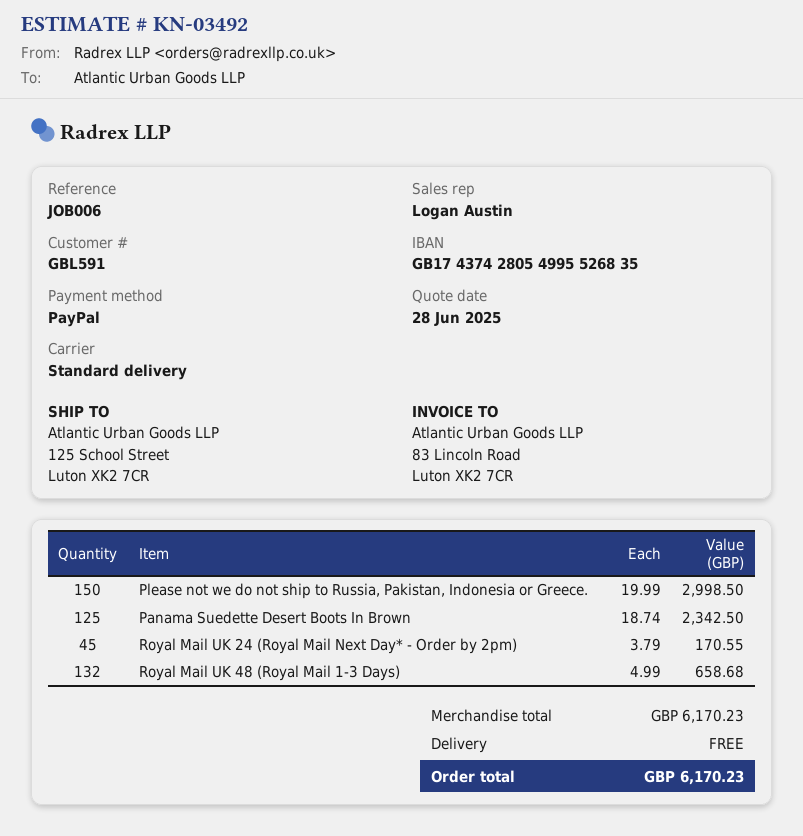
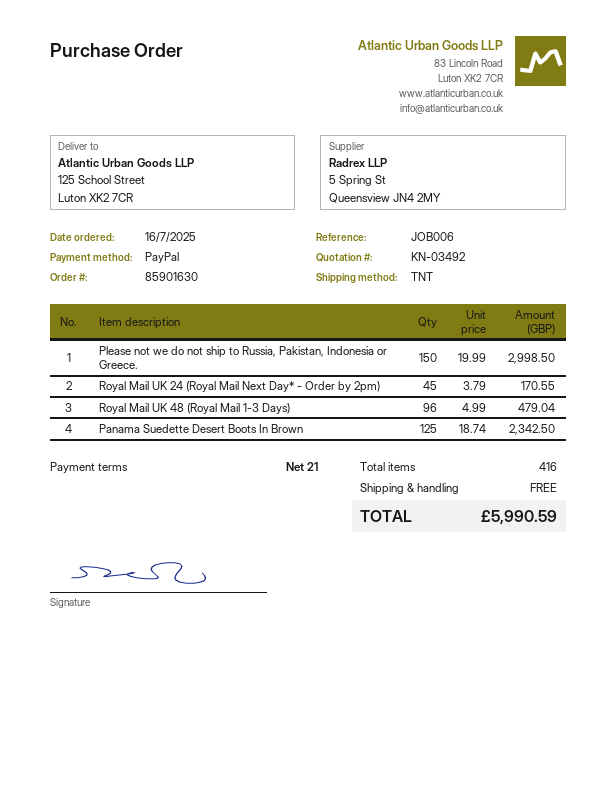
shipping method: standard -> TNT
Royal Mail UK 48 (Royal Mail 1-3 Days): 132 x 4.99 = 658.68 -> 96 x 4.99 = 479.04
total: 6170.23 -> 5990.59

